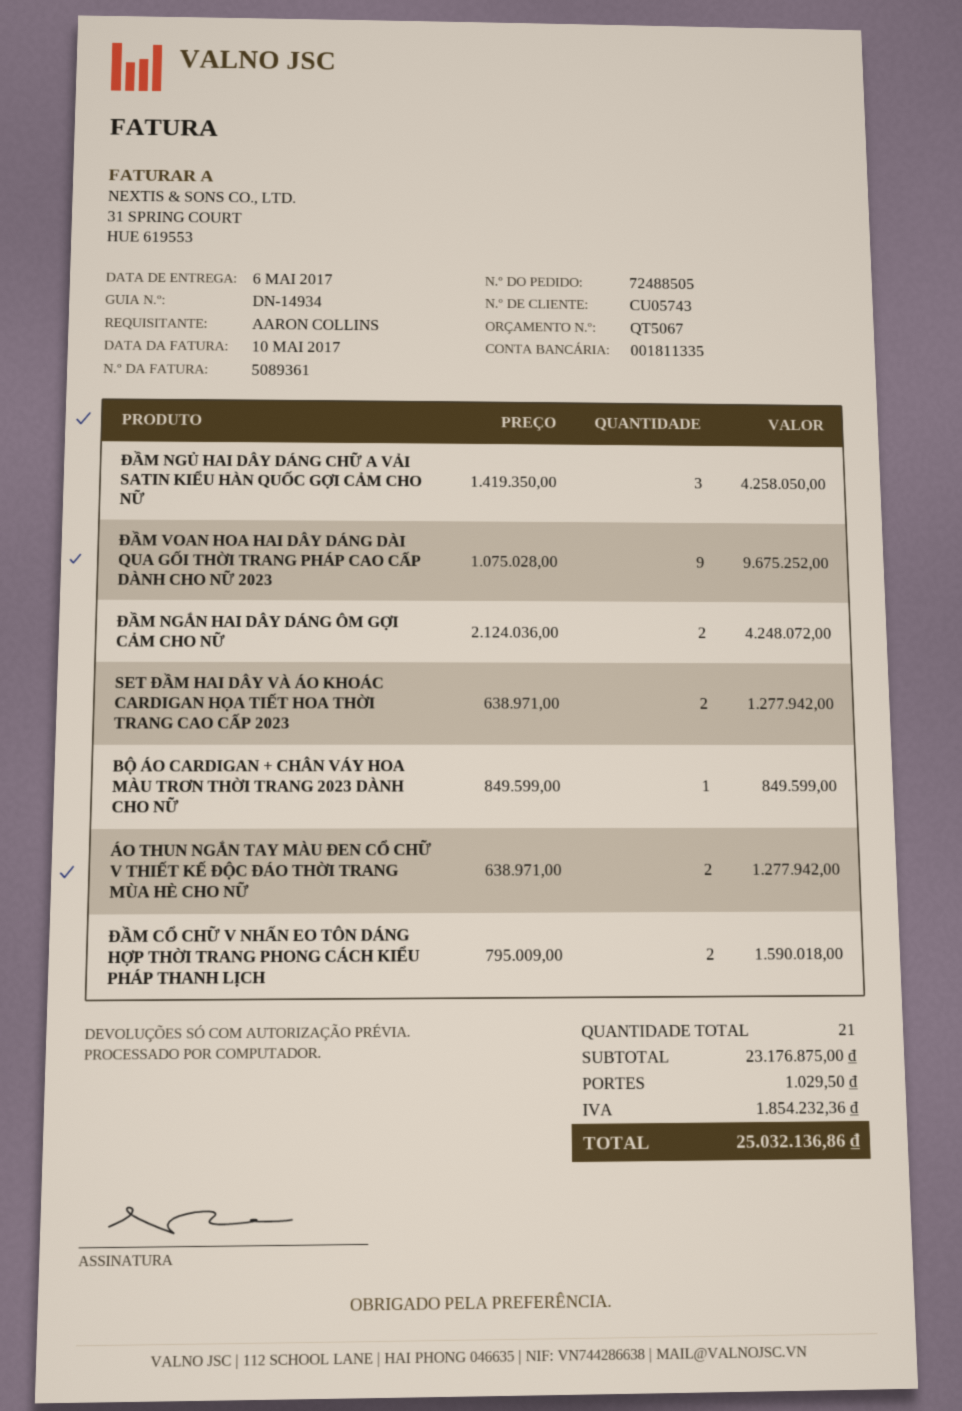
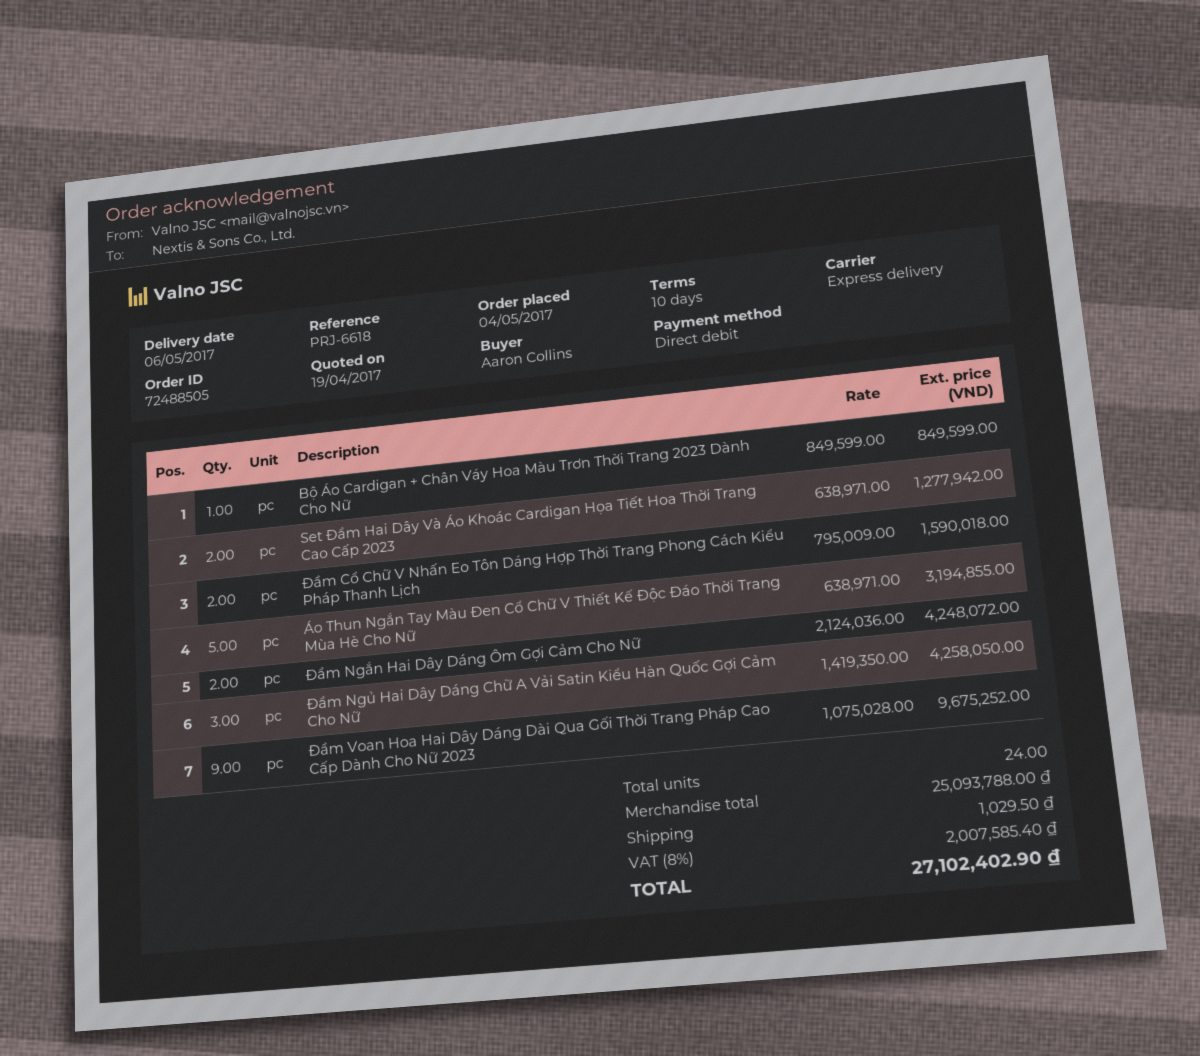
ÁO THUN NGẮN TAY MÀU ĐEN CỔ CHỮ V THIẾT KẾ ĐỘC ĐÁO THỜI TRANG MÙA HÈ CHO NỮ: 2 x 638971.00 = 1277942.00 -> 5 x 638971.00 = 3194855.00
total quantity: 21 -> 24
subtotal: 23176875.00 -> 25093788.00
tax: 1854232.36 -> 2007585.40
total: 25032136.86 -> 27102402.90

